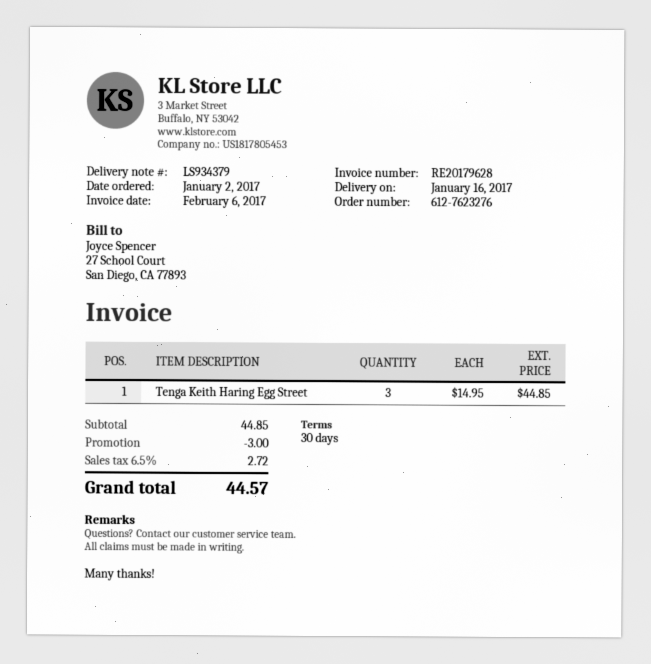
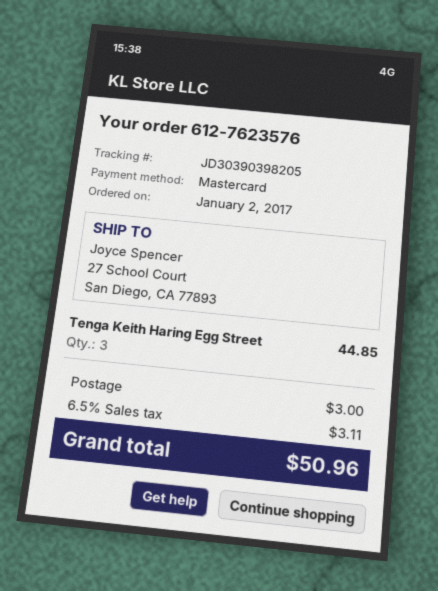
order number: 612-7623276 -> 612-7623576
discount: 3.00 -> none
shipping: none -> 3.00
tax: 6.5% = 2.72 -> 6.5% = 3.11
total: 44.57 -> 50.96

